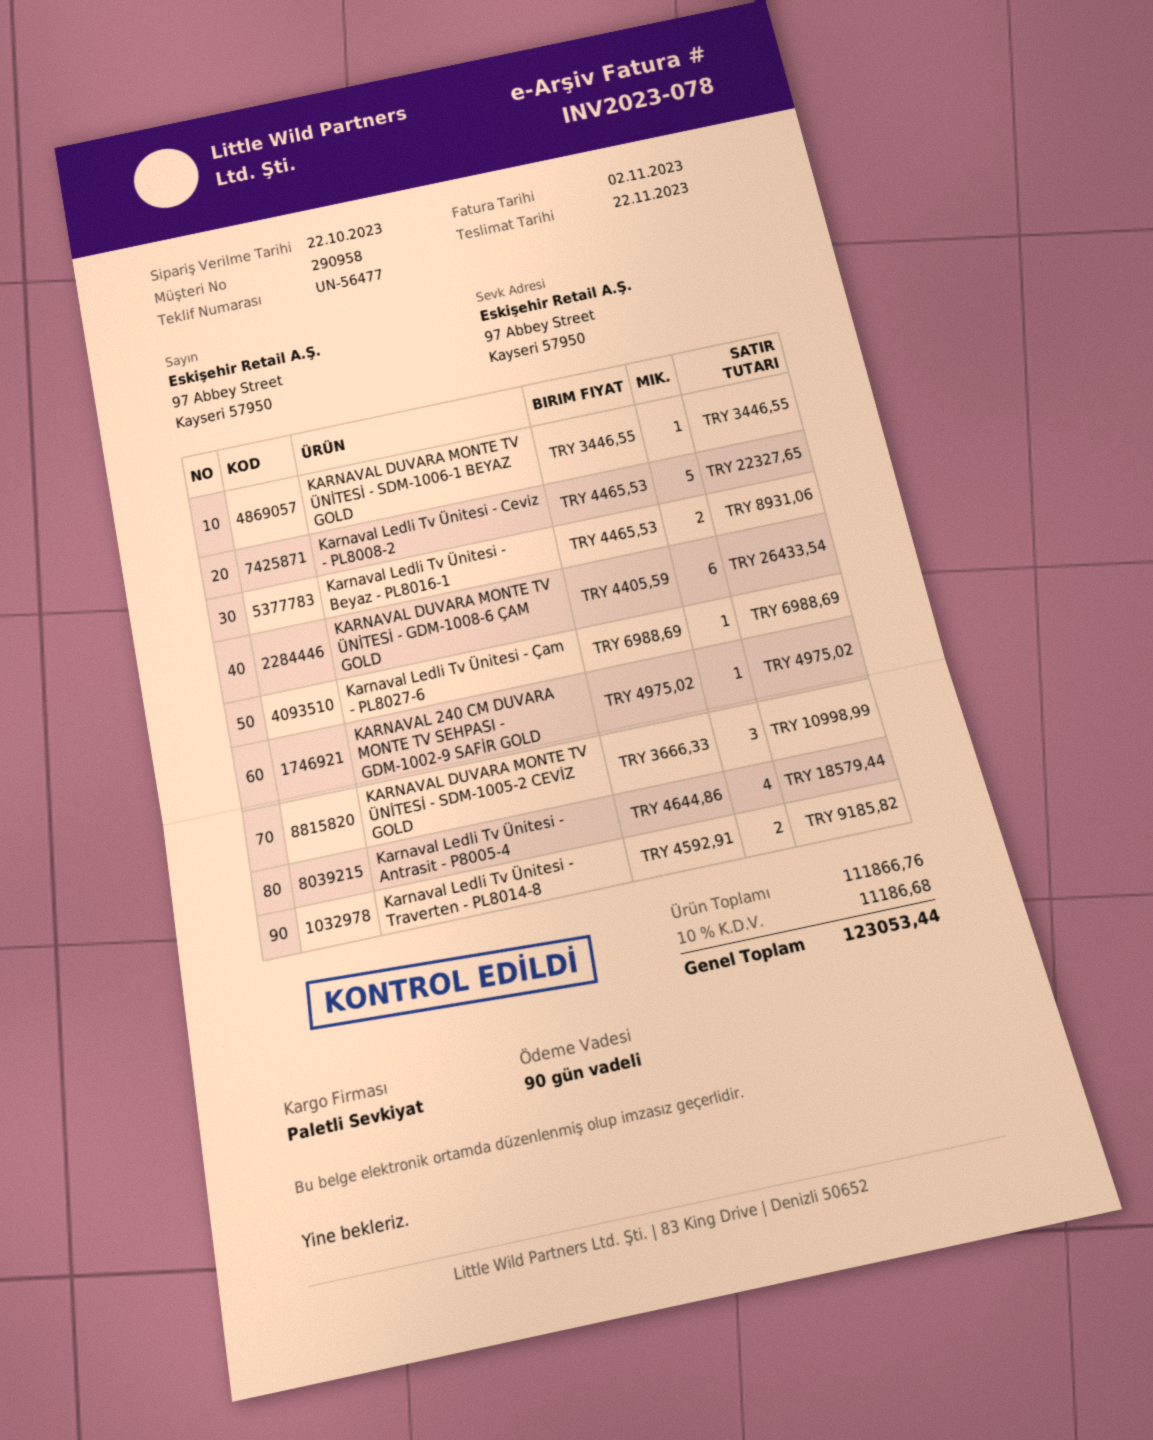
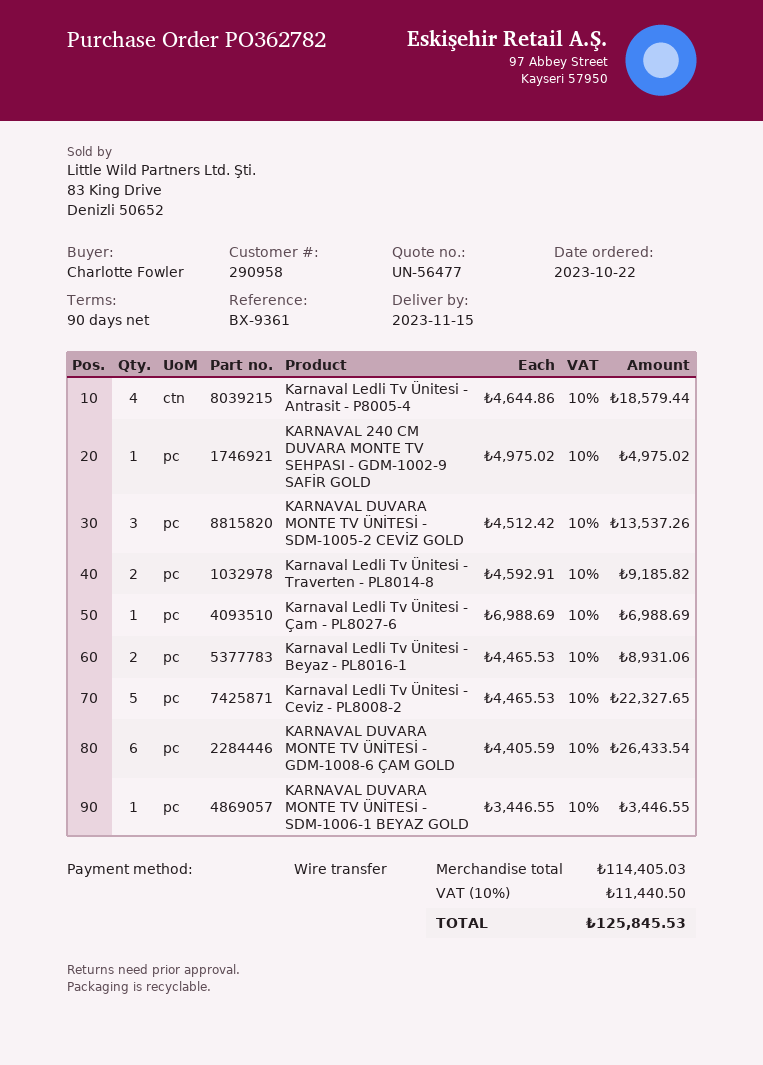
delivery date: 2023-11-22 -> 2023-11-15
KARNAVAL DUVARA MONTE TV ÜNİTESİ - SDM-1005-2 CEVİZ GOLD: 3 x 3666.33 = 10998.99 -> 3 x 4512.42 = 13537.26
subtotal: 111866.76 -> 114405.03
tax: 10% = 11186.68 -> 10% = 11440.50
total: 123053.44 -> 125845.53

